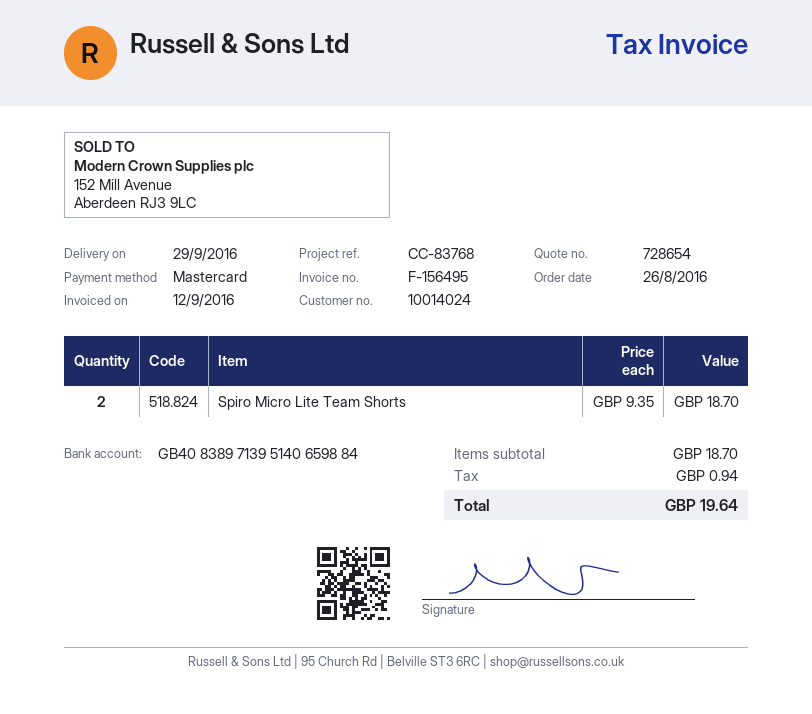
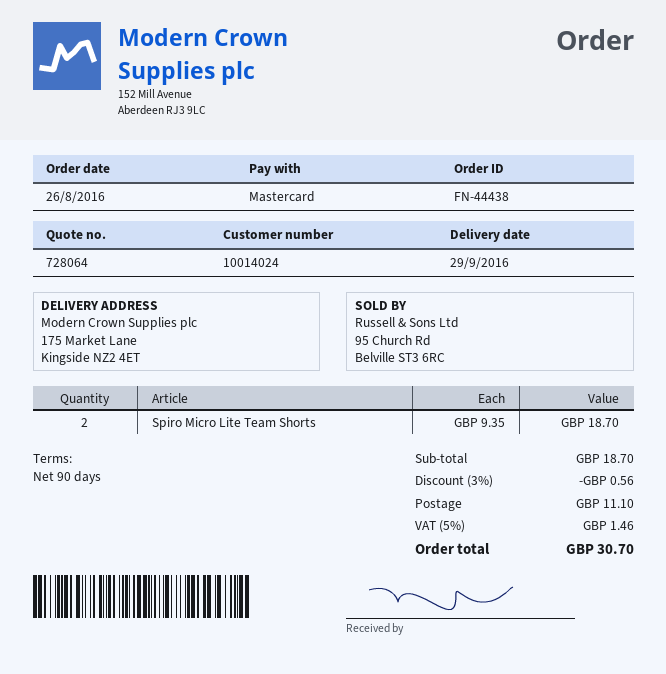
quote number: 728654 -> 728064
discount: none -> 3% = 0.56
shipping: none -> 11.10
tax: 0.94 -> 1.46
total: 19.64 -> 30.70

